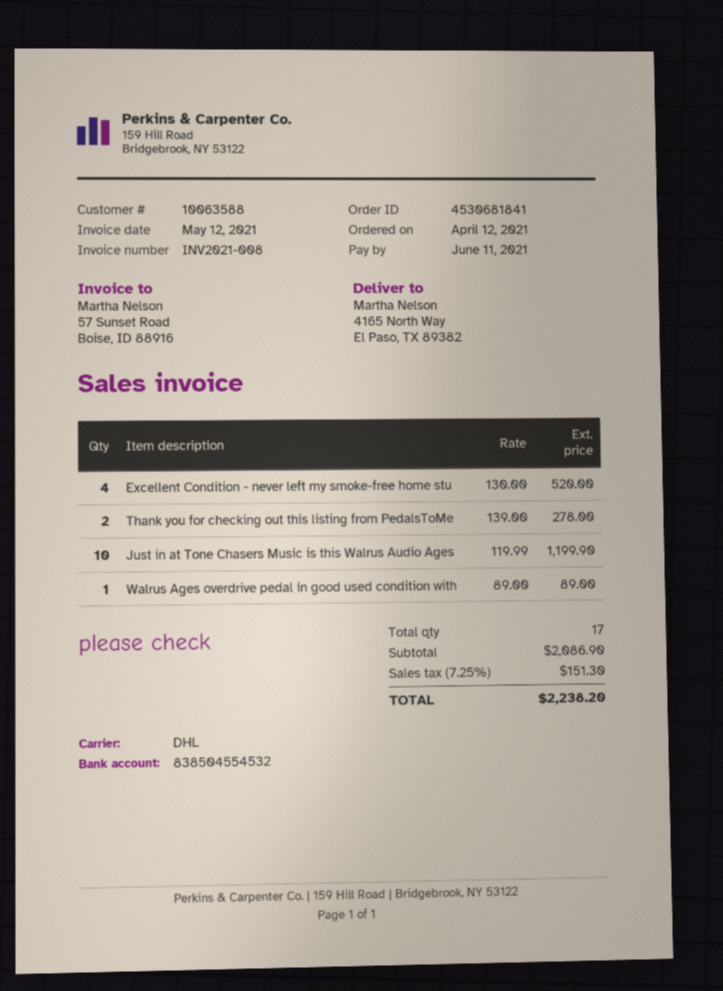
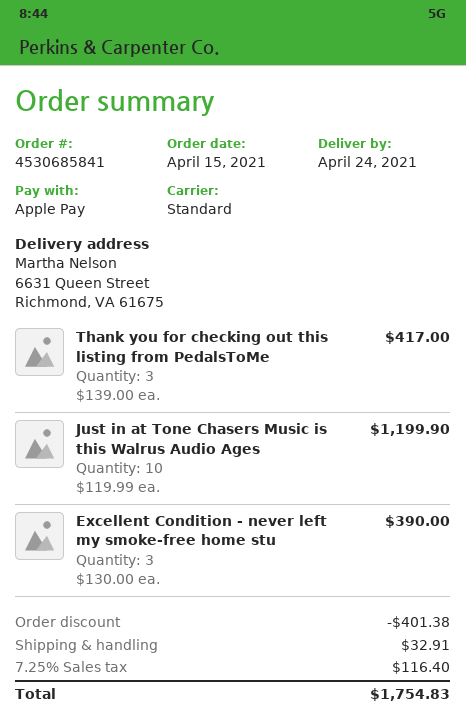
order number: 4530681841 -> 4530685841
order date: 2021-04-12 -> 2021-04-15
shipping method: DHL -> standard
ship to: 4165 North Way, El Paso, TX 89382 -> 6631 Queen Street, Richmond, VA 61675
Excellent Condition - never left my smoke-free home stu: 4 x 130.00 = 520.00 -> 3 x 130.00 = 390.00
Thank you for checking out this listing from PedalsToMe: 2 x 139.00 = 278.00 -> 3 x 139.00 = 417.00
Walrus Ages overdrive pedal in good used condition with: 1 x 89.00 = 89.00 -> none
discount: none -> 401.38
shipping: none -> 32.91
tax: 7.25% = 151.30 -> 7.25% = 116.40
total: 2238.20 -> 1754.83

